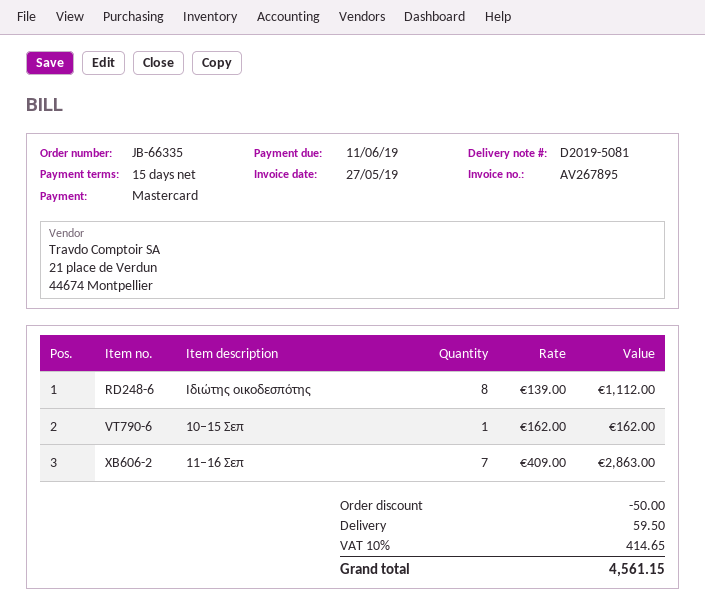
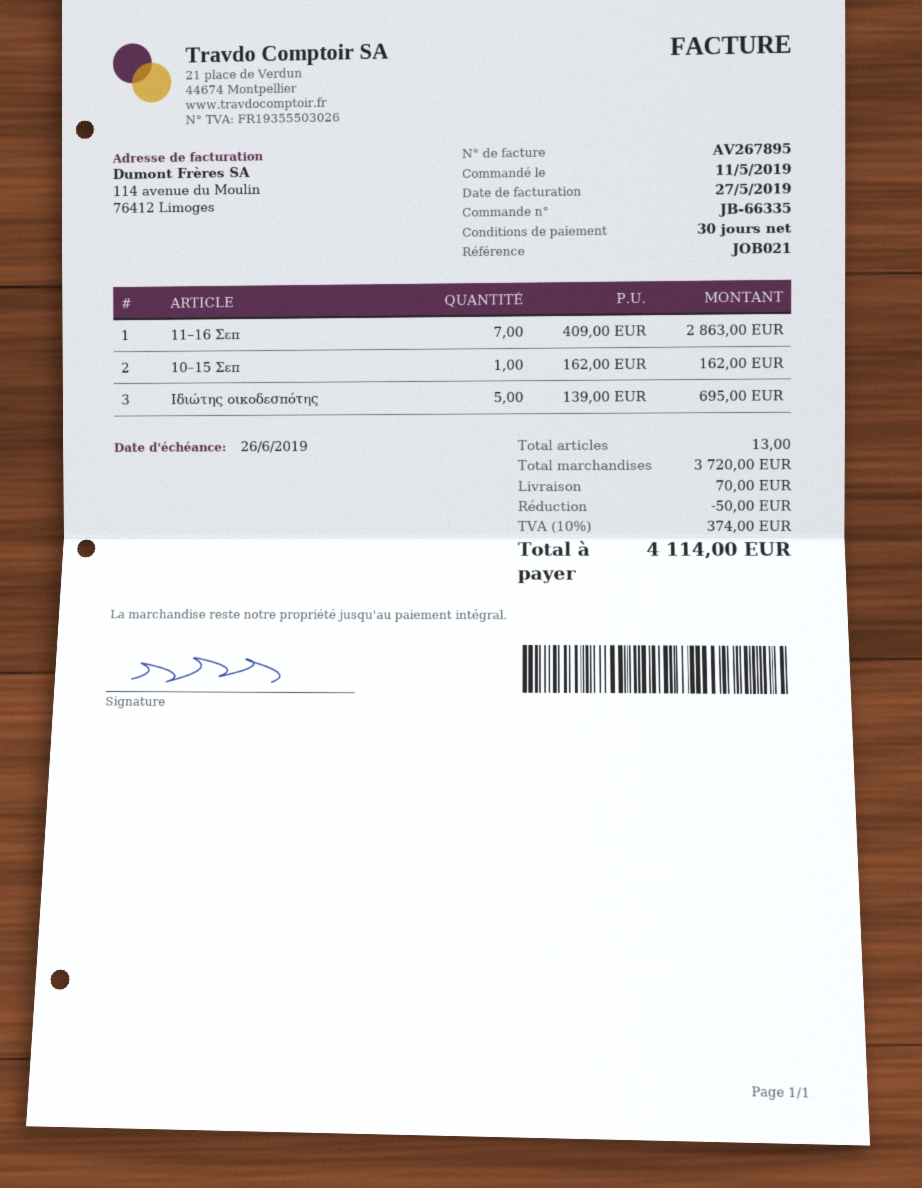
payment terms: 15 days -> 30 days
due date: 2019-06-11 -> 2019-06-26
Ιδιώτης οικοδεσπότης: 8 x 139.00 = 1112.00 -> 5 x 139.00 = 695.00
shipping: 59.50 -> 70.00
tax: 10% = 414.65 -> 10% = 374.00
total: 4561.15 -> 4114.00

